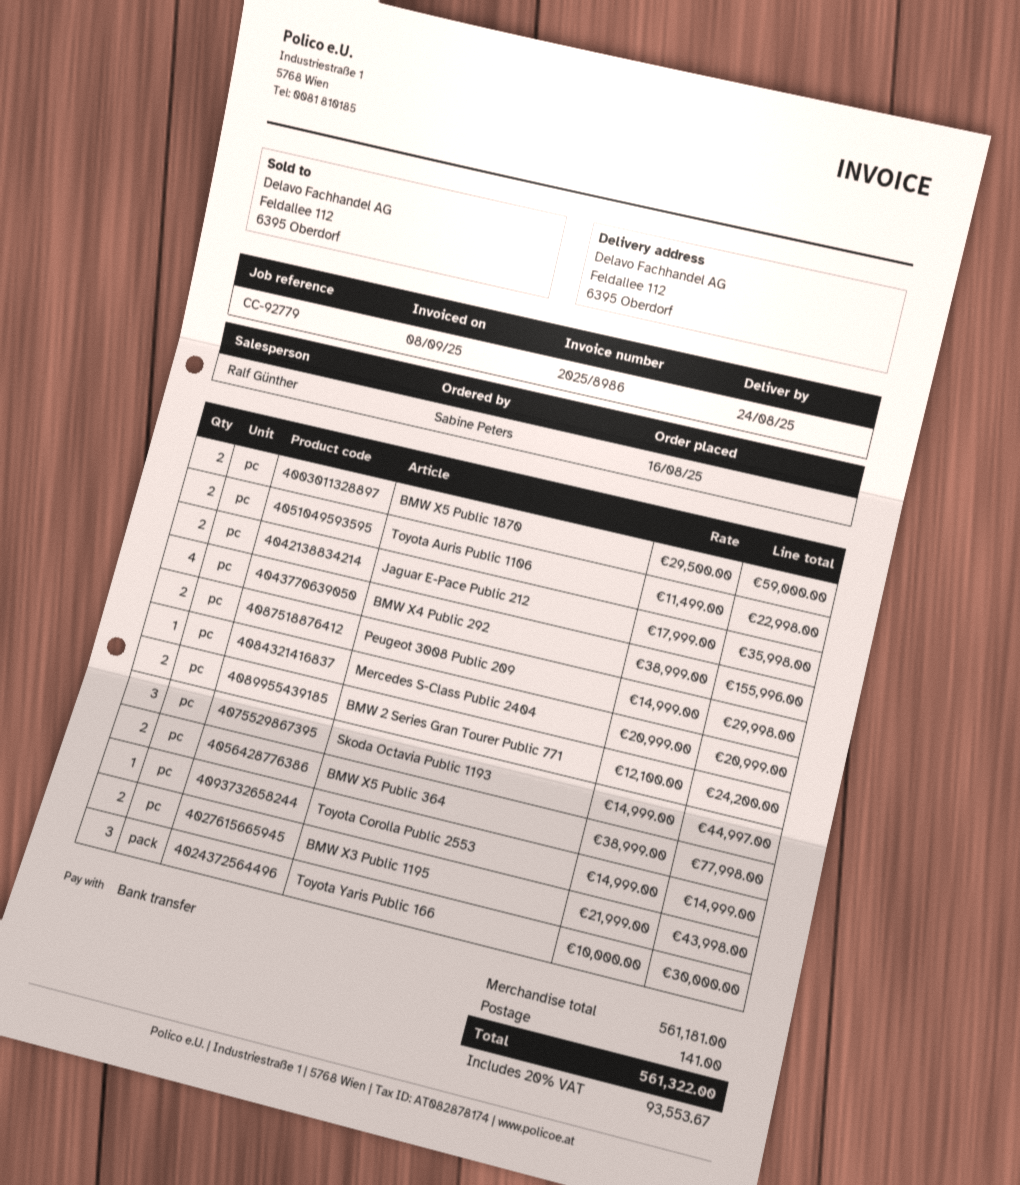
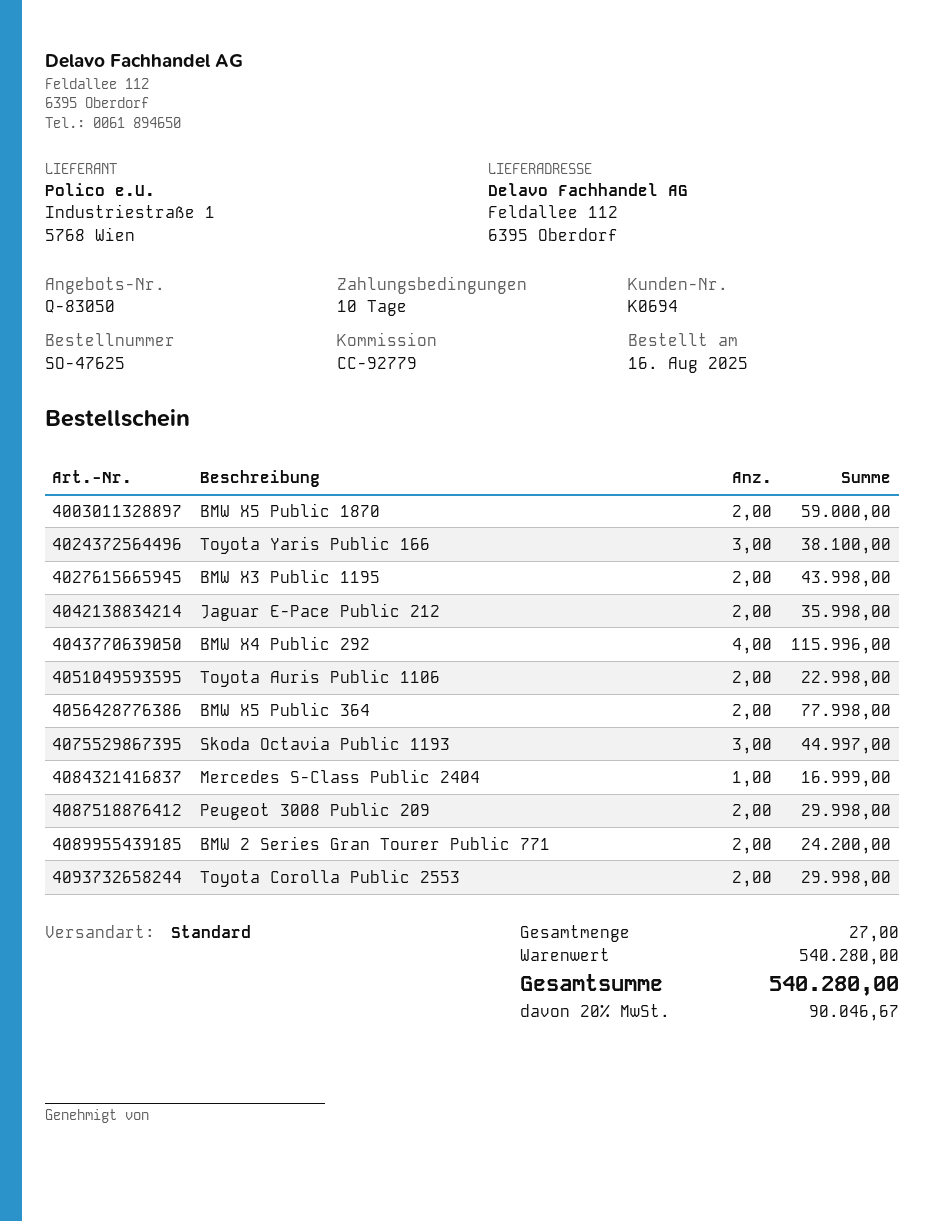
BMW X4 Public 292: 4 for 155996.00 -> 4 for 115996.00
Mercedes S-Class Public 2404: 1 for 20999.00 -> 1 for 16999.00
Toyota Corolla Public 2553: 1 for 14999.00 -> 2 for 29998.00
Toyota Yaris Public 166: 3 for 30000.00 -> 3 for 38100.00
subtotal: 561181.00 -> 540280.00
shipping: 141.00 -> none
tax: 20% = 93553.67 -> 20% = 90046.67
total: 561322.00 -> 540280.00

